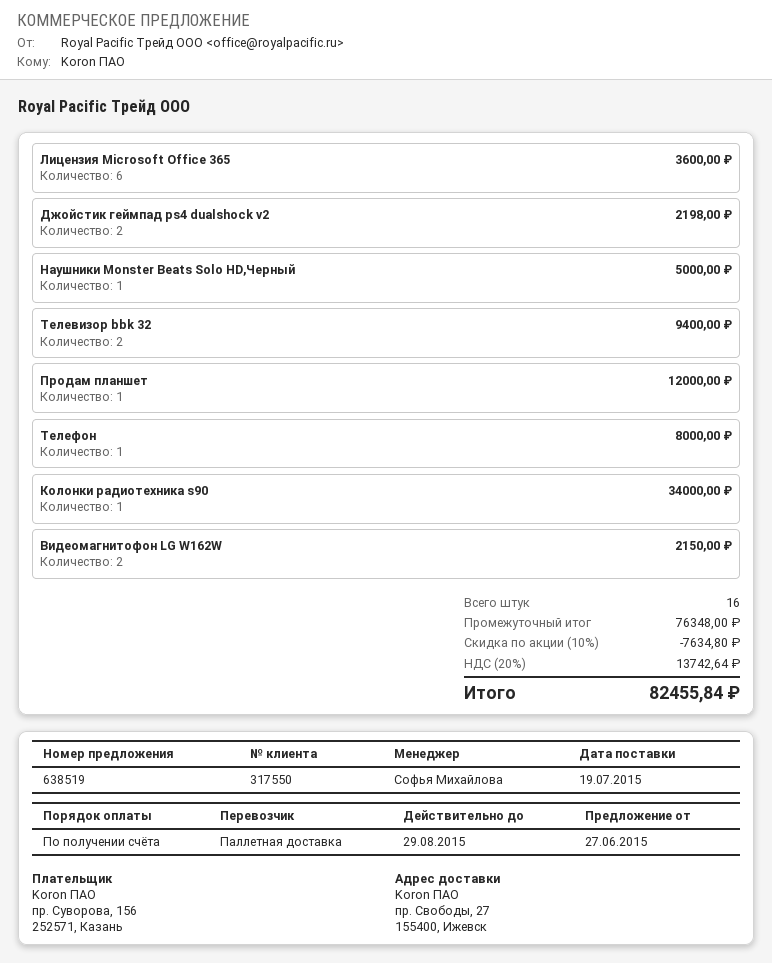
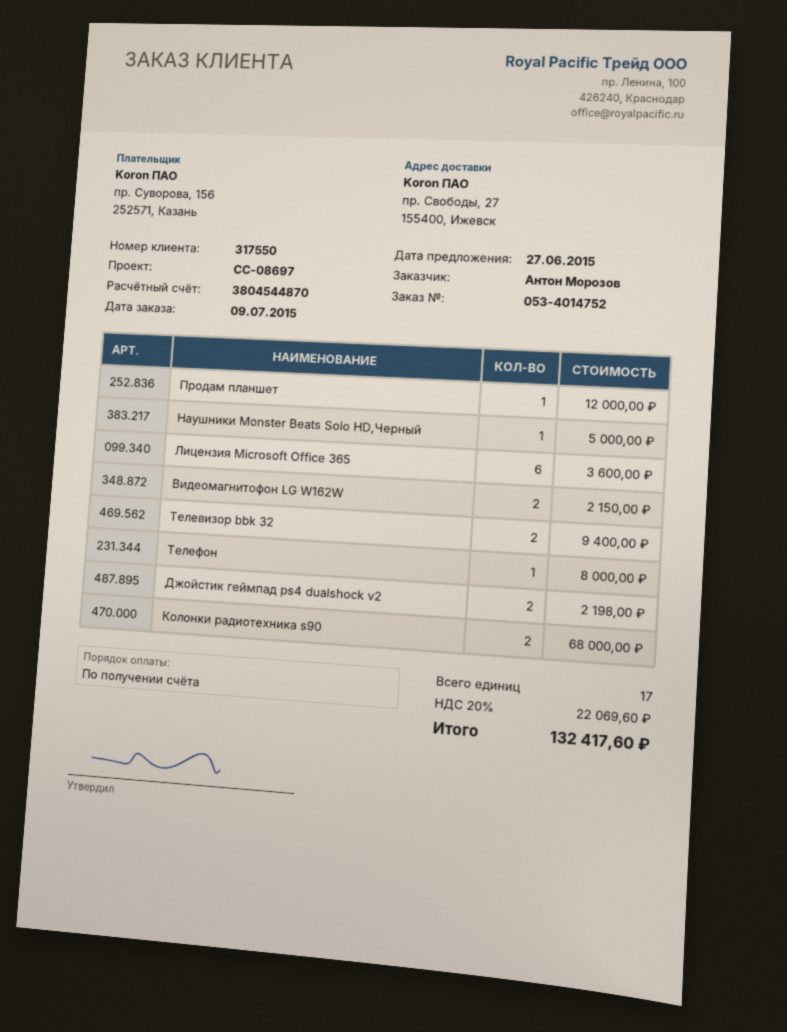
Колонки радиотехника s90: 1 for 34000.00 -> 2 for 68000.00
total quantity: 16 -> 17
discount: 10% = 7634.80 -> none
tax: 20% = 13742.64 -> 20% = 22069.60
total: 82455.84 -> 132417.60

